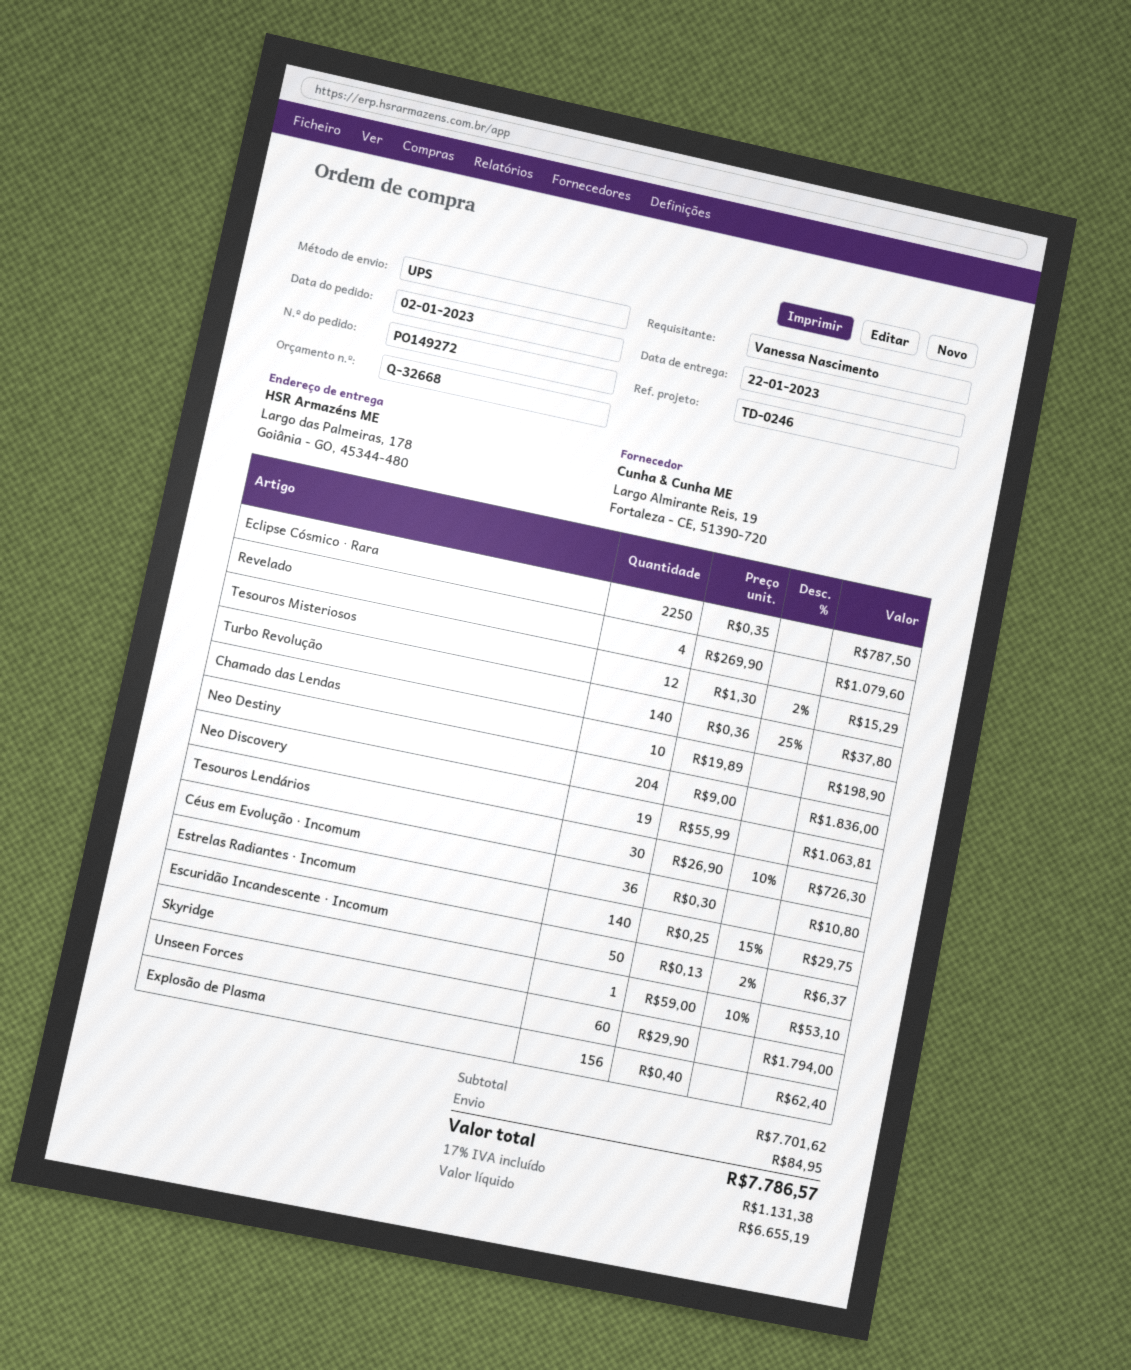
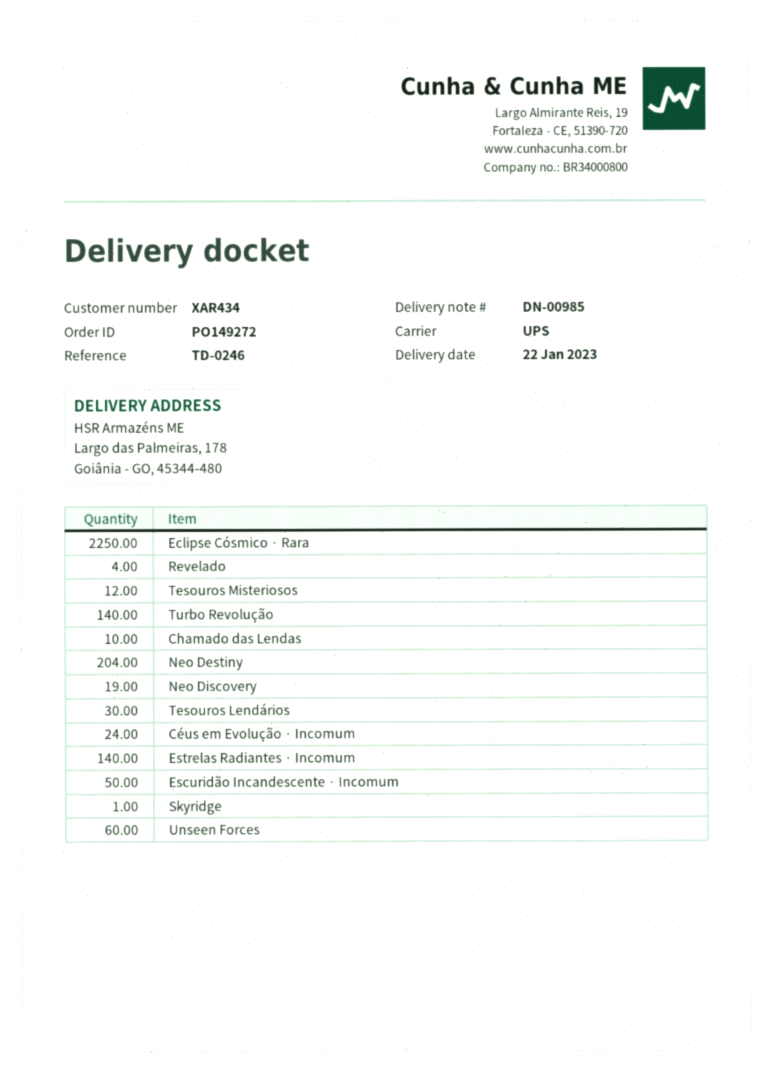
Céus em Evolução · Incomum: 36 -> 24
Explosão de Plasma: 156 -> none

